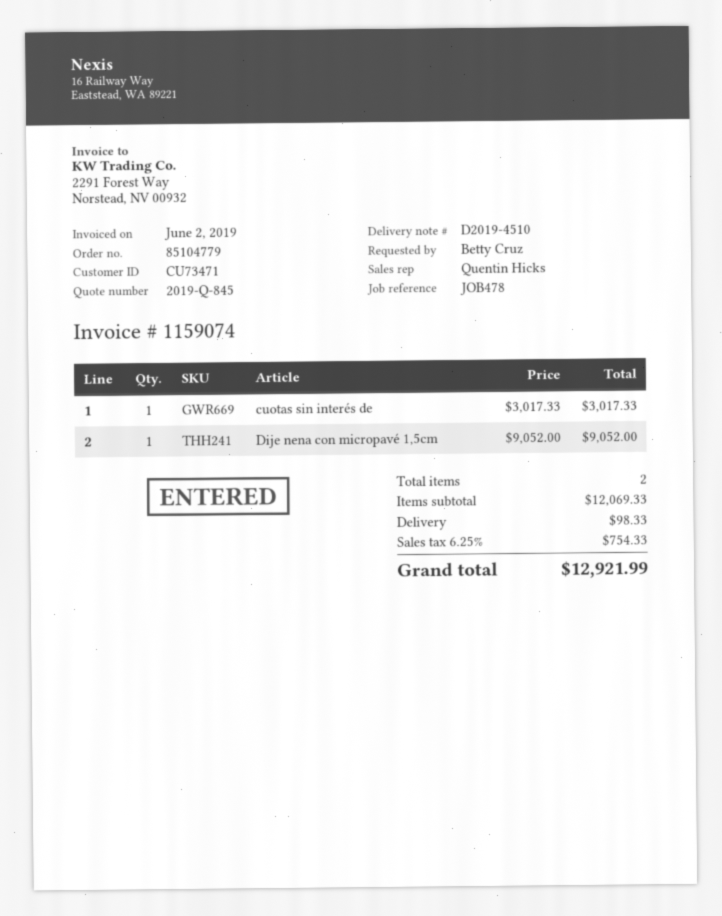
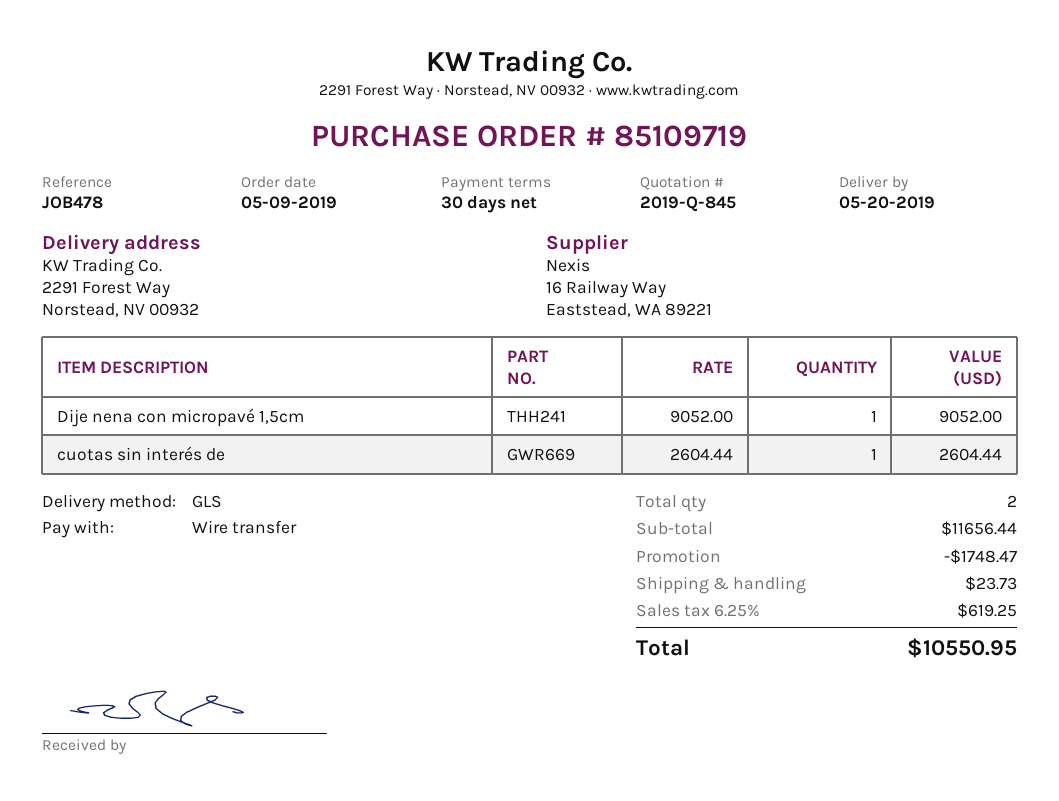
order number: 85104779 -> 85109719
cuotas sin interés de: 1 x 3017.33 = 3017.33 -> 1 x 2604.44 = 2604.44
subtotal: 12069.33 -> 11656.44
discount: none -> 1748.47
shipping: 98.33 -> 23.73
tax: 6.25% = 754.33 -> 6.25% = 619.25
total: 12921.99 -> 10550.95

